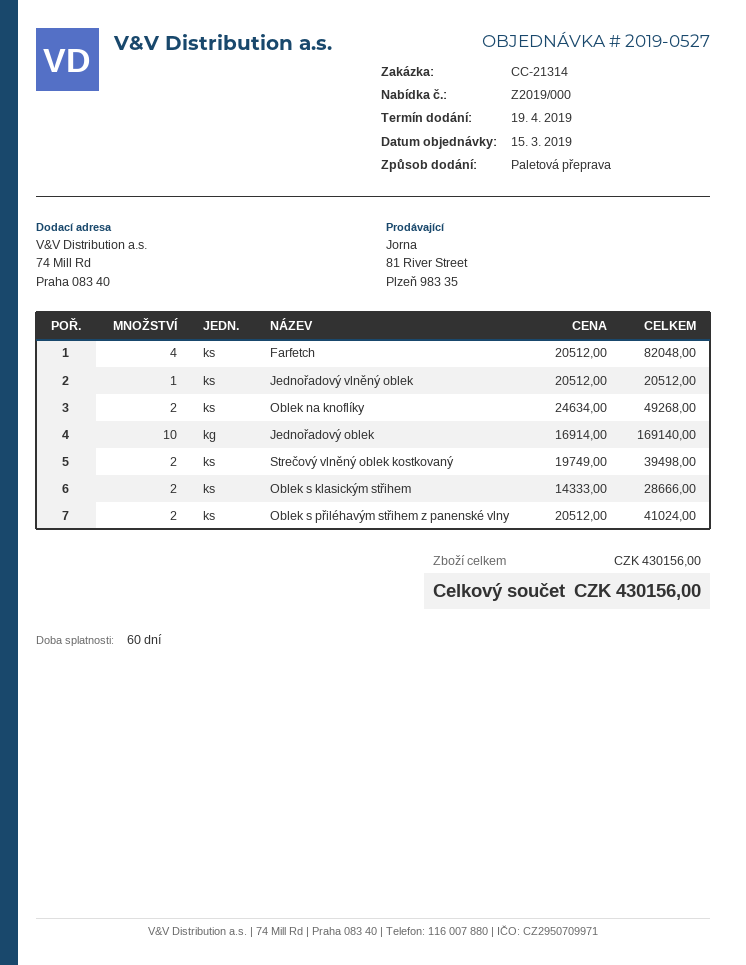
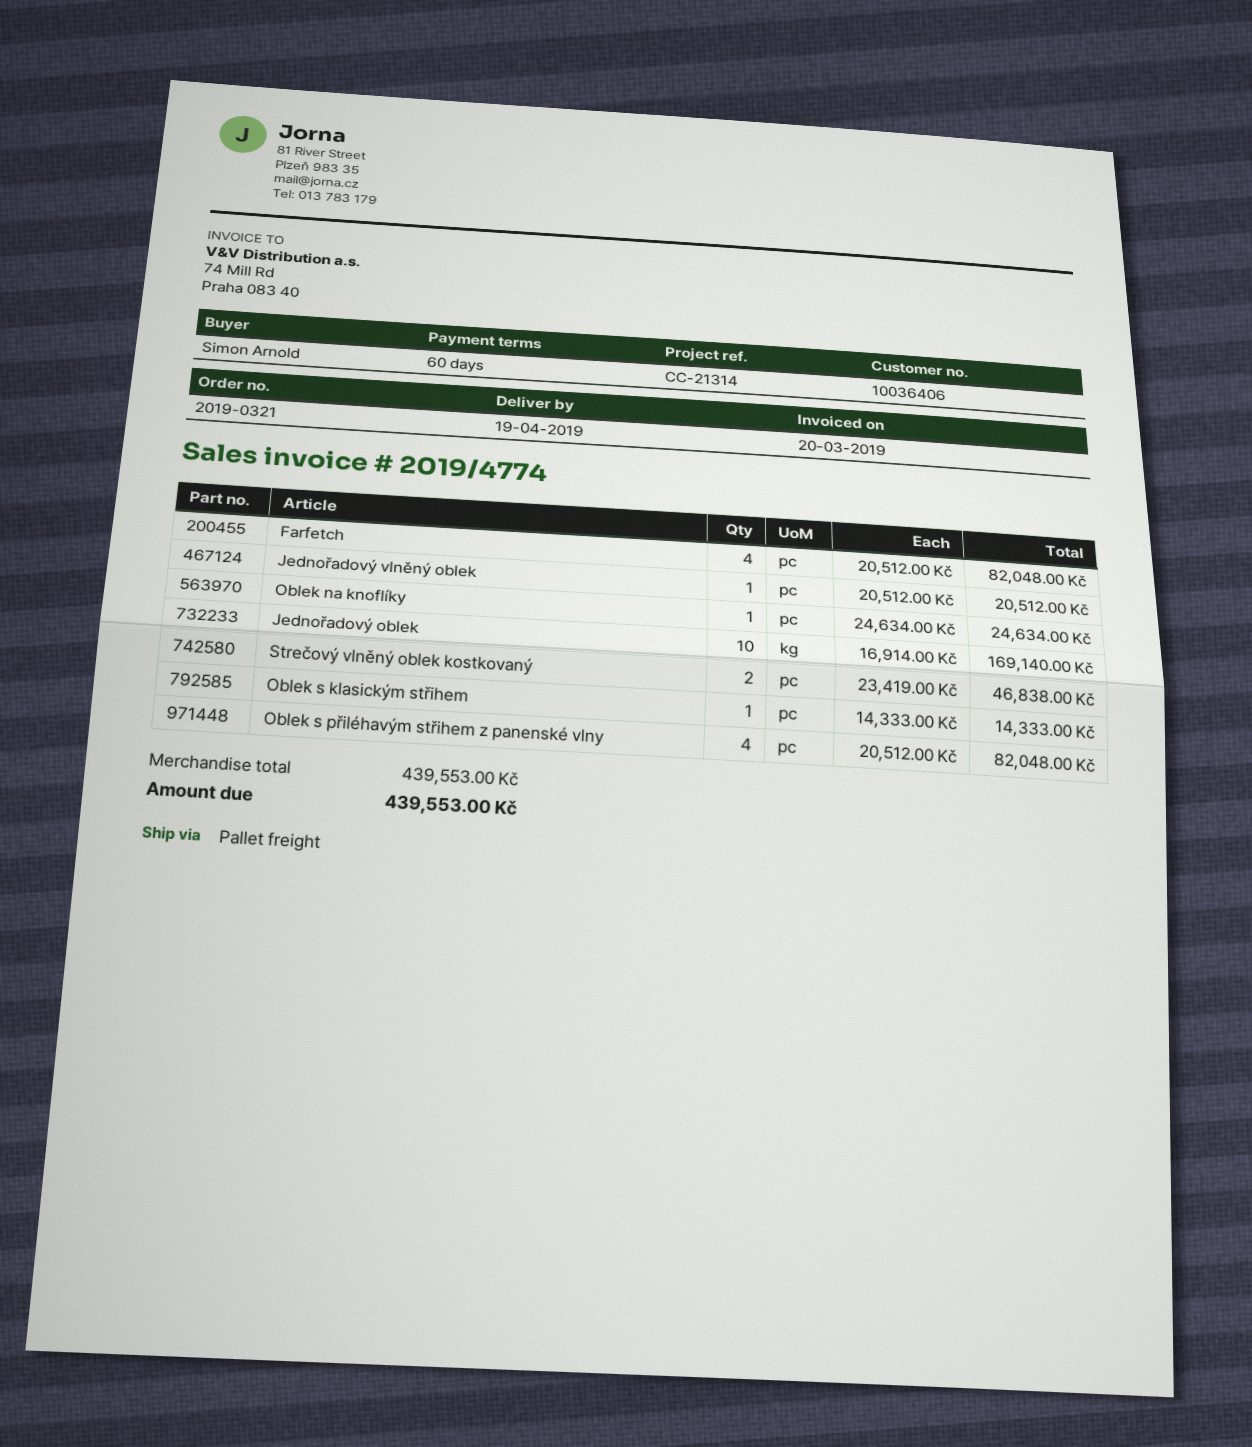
order number: 2019-0527 -> 2019-0321
Oblek na knoflíky: 2 x 24634.00 = 49268.00 -> 1 x 24634.00 = 24634.00
Strečový vlněný oblek kostkovaný: 2 x 19749.00 = 39498.00 -> 2 x 23419.00 = 46838.00
Oblek s klasickým střihem: 2 x 14333.00 = 28666.00 -> 1 x 14333.00 = 14333.00
Oblek s přiléhavým střihem z panenské vlny: 2 x 20512.00 = 41024.00 -> 4 x 20512.00 = 82048.00
subtotal: 430156.00 -> 439553.00
total: 430156.00 -> 439553.00

